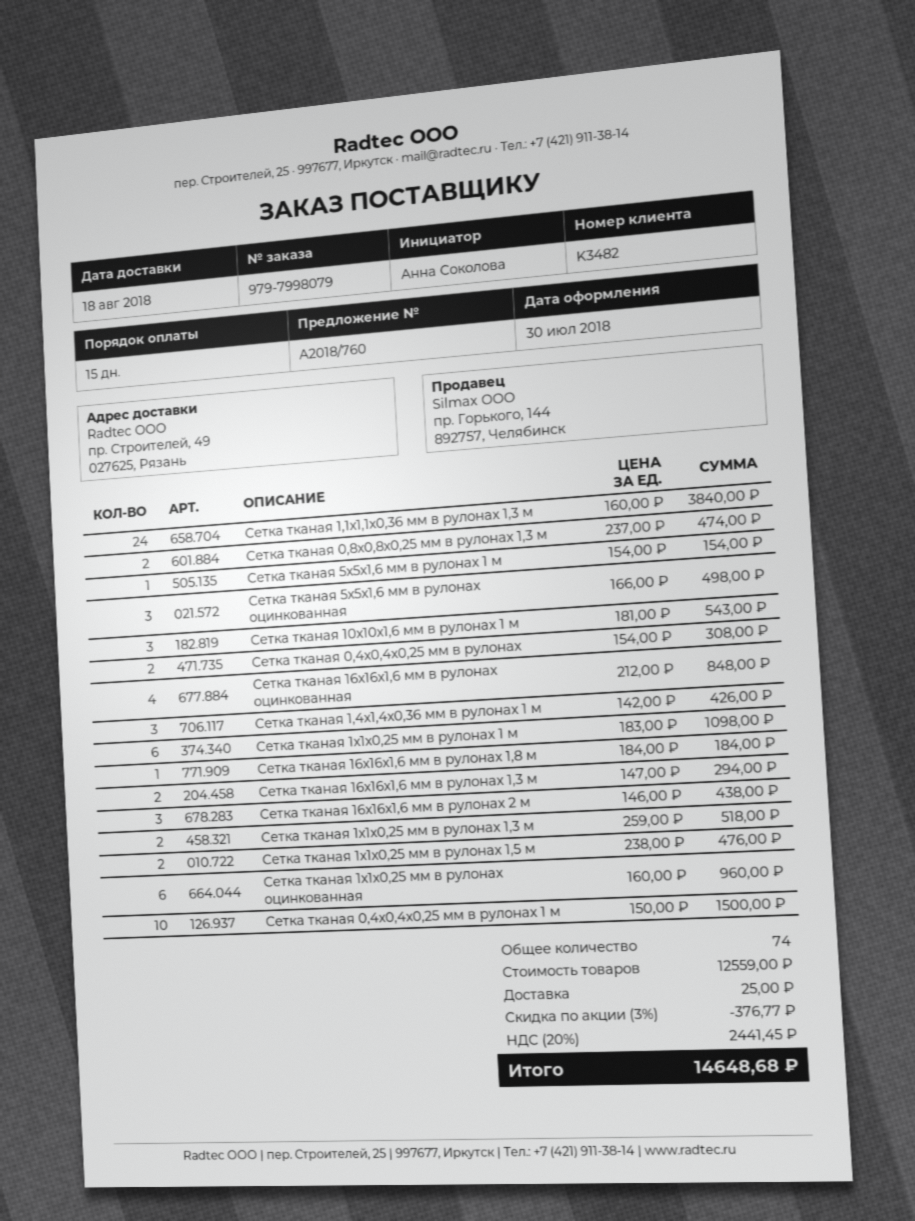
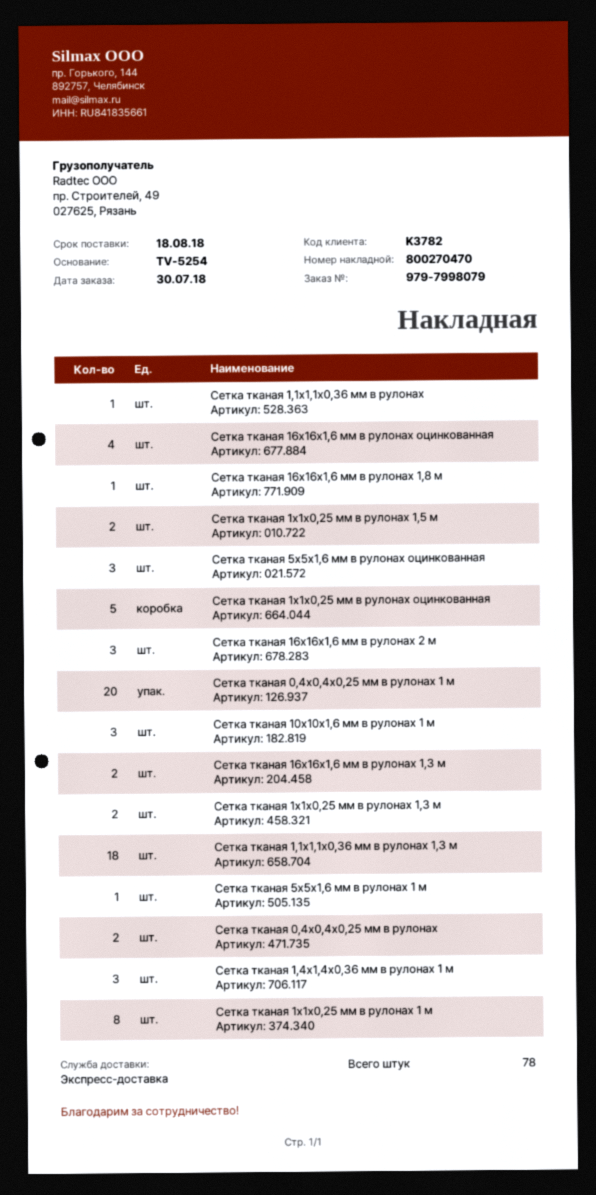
customer number: K3482 -> K3782
Сетка тканая 1,1х1,1х0,36 мм в рулонах 1,3 м: 24 -> 18
Сетка тканая 0,8х0,8х0,25 мм в рулонах 1,3 м: 2 -> none
Сетка тканая 1х1х0,25 мм в рулонах 1 м: 6 -> 8
Сетка тканая 1х1х0,25 мм в рулонах оцинкованная: 6 -> 5
Сетка тканая 0,4х0,4х0,25 мм в рулонах 1 м: 10 -> 20
Сетка тканая 1,1х1,1х0,36 мм в рулонах: none -> 1
total quantity: 74 -> 78

